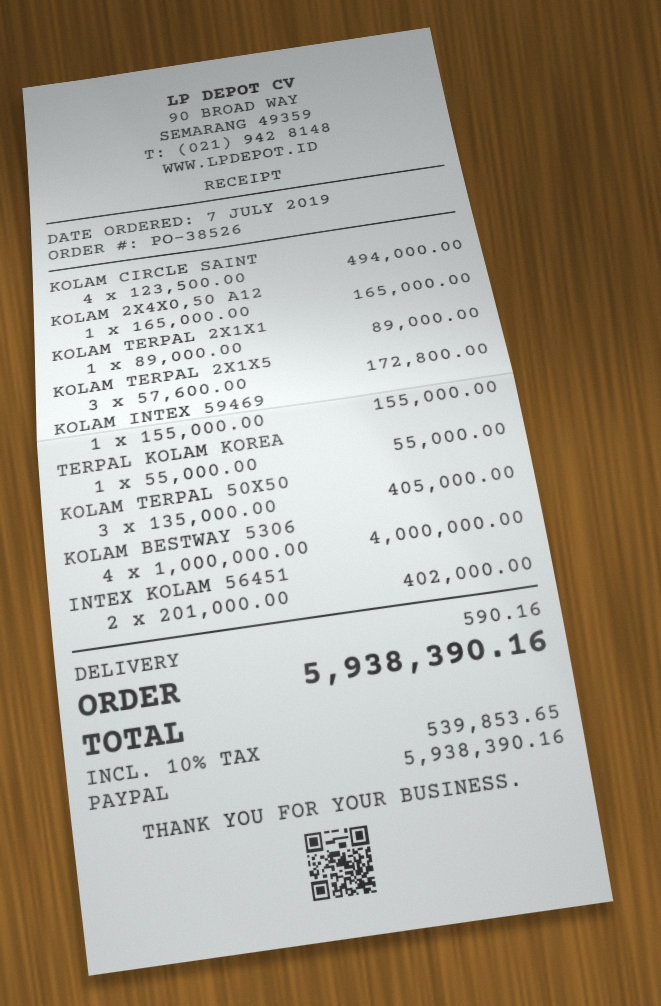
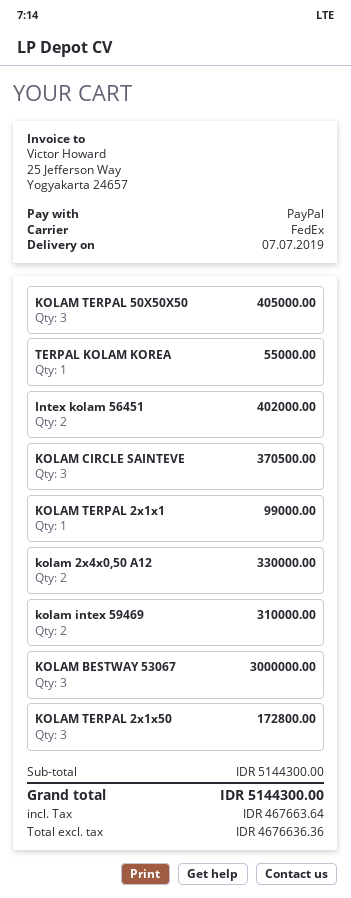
KOLAM CIRCLE SAINT: 4 for 494000.00 -> 3 for 370500.00
KOLAM 2X4X0,50 A12: 1 for 165000.00 -> 2 for 330000.00
KOLAM TERPAL 2X1X1: 1 for 89000.00 -> 1 for 99000.00
KOLAM INTEX 59469: 1 for 155000.00 -> 2 for 310000.00
KOLAM BESTWAY 5306: 4 for 4000000.00 -> 3 for 3000000.00
shipping: 590.16 -> none
tax: 539853.65 -> 467663.64
total: 5938390.16 -> 5144300.00

